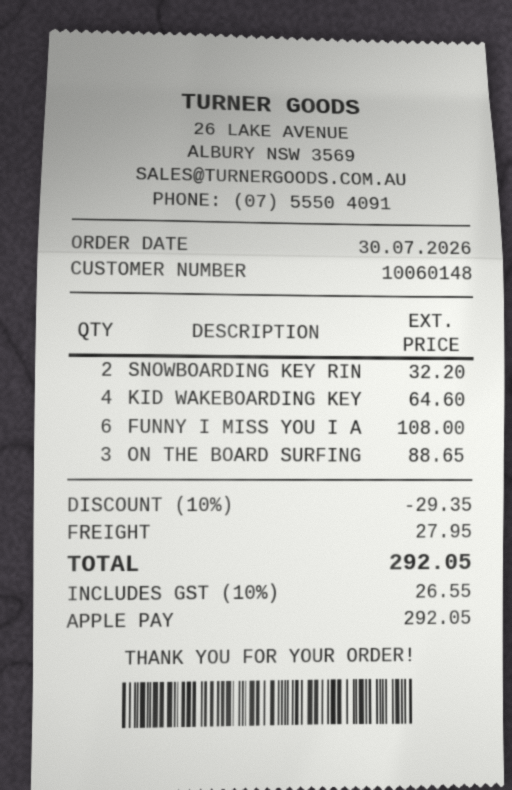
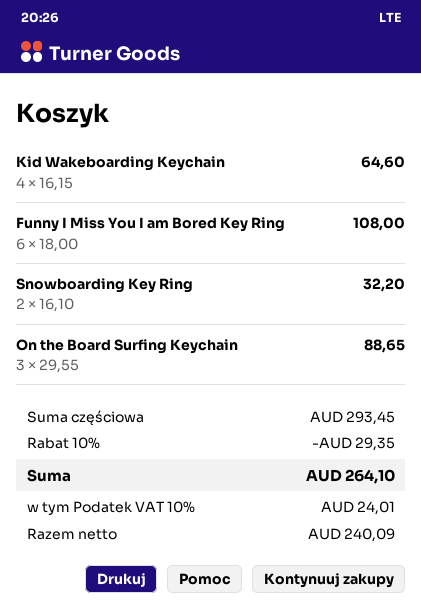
shipping: 27.95 -> none
tax: 10% = 26.55 -> 10% = 24.01
total: 292.05 -> 264.10

